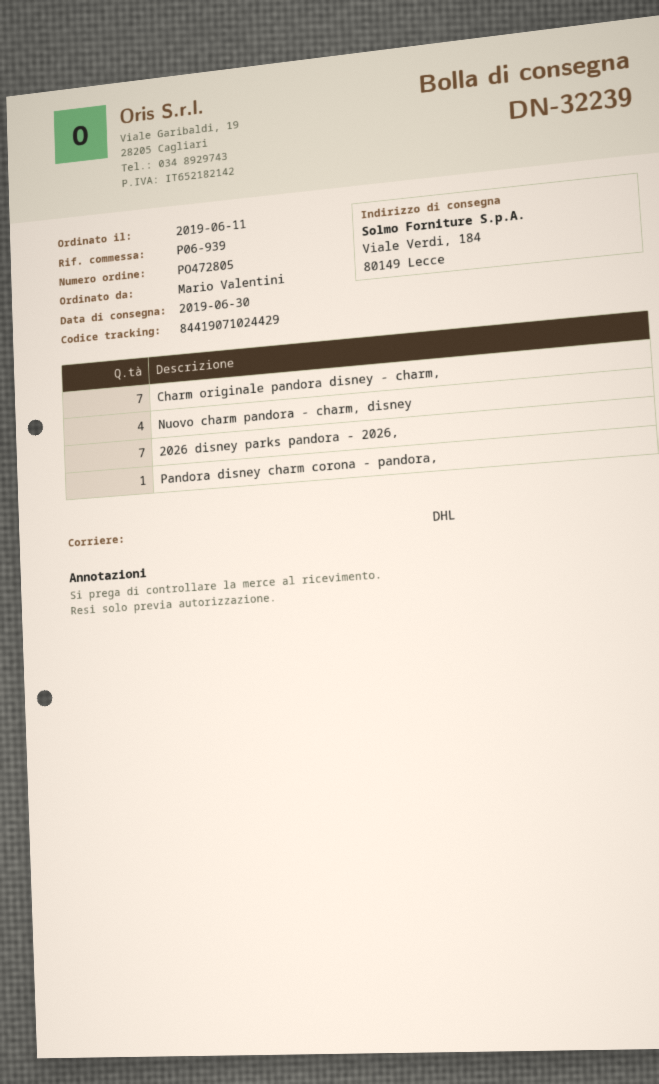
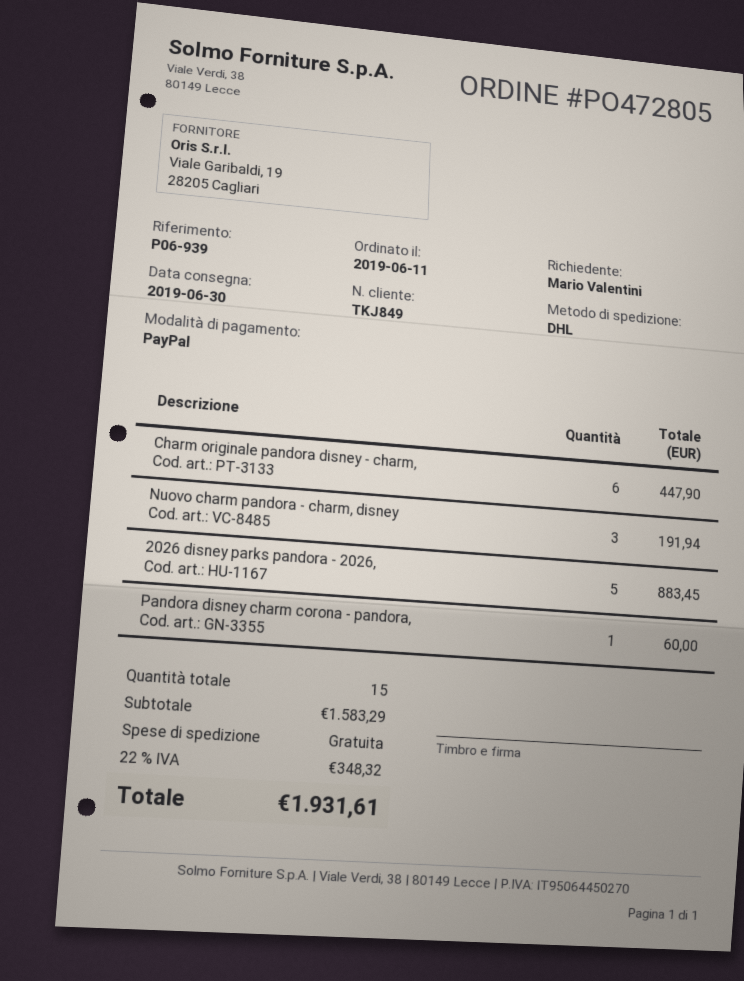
Charm originale pandora disney - charm,: 7 -> 6
Nuovo charm pandora - charm, disney: 4 -> 3
2026 disney parks pandora - 2026,: 7 -> 5

